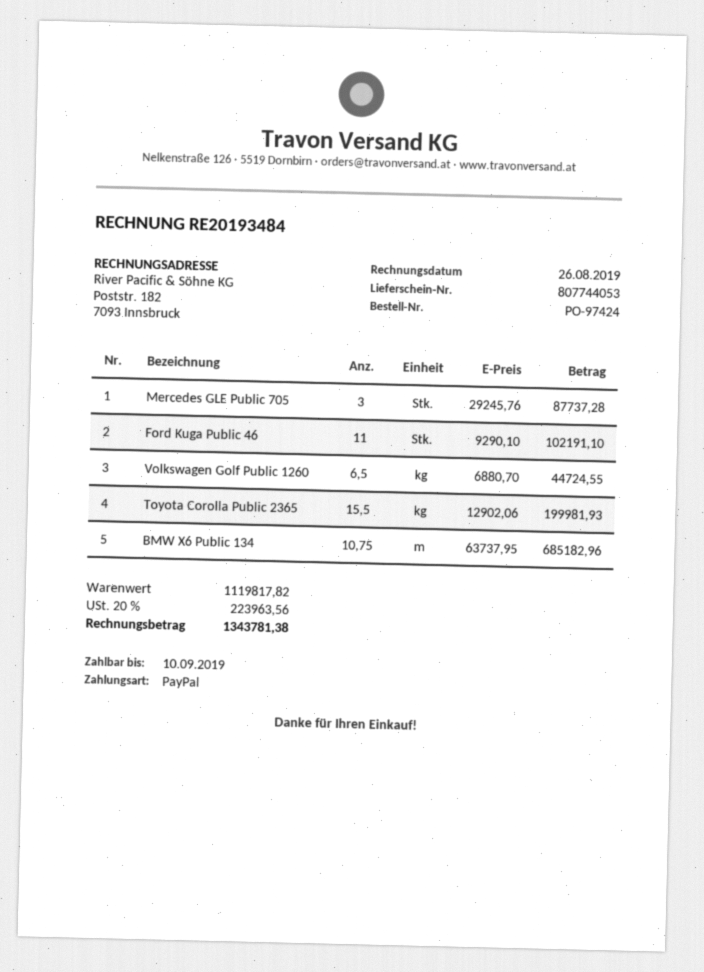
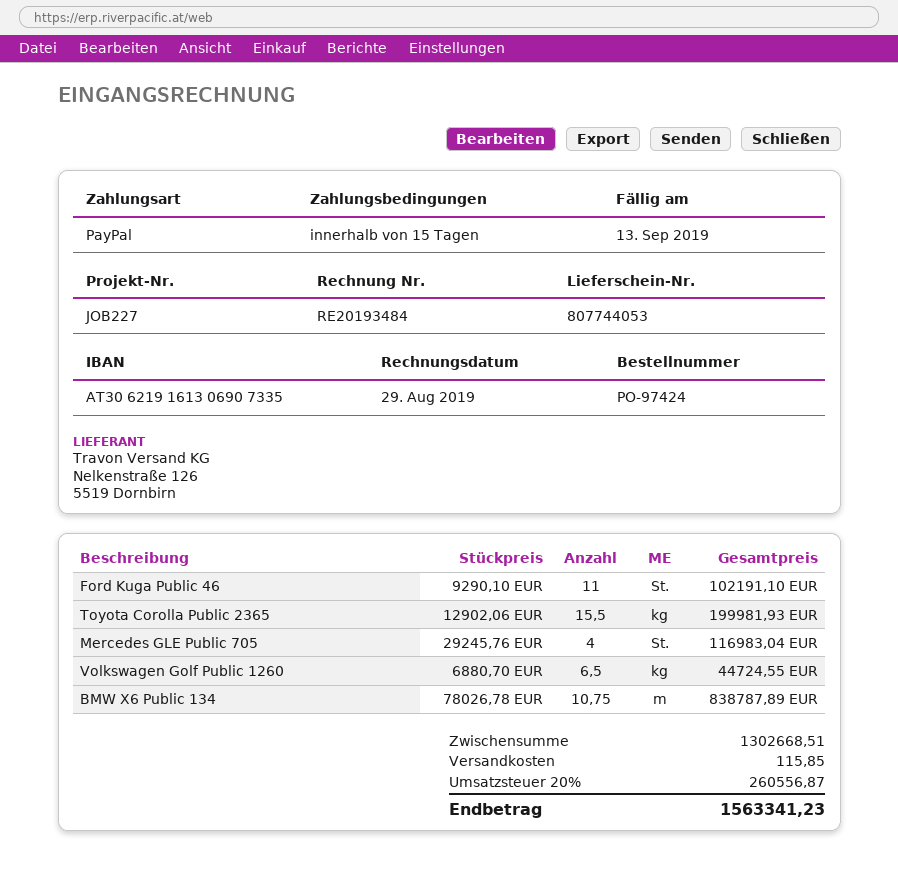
invoice date: 2019-08-26 -> 2019-08-29
due date: 2019-09-10 -> 2019-09-13
Mercedes GLE Public 705: 3 x 29245.76 = 87737.28 -> 4 x 29245.76 = 116983.04
BMW X6 Public 134: 10.75 x 63737.95 = 685182.96 -> 10.75 x 78026.78 = 838787.89
subtotal: 1119817.82 -> 1302668.51
shipping: none -> 115.85
tax: 20% = 223963.56 -> 20% = 260556.87
total: 1343781.38 -> 1563341.23

